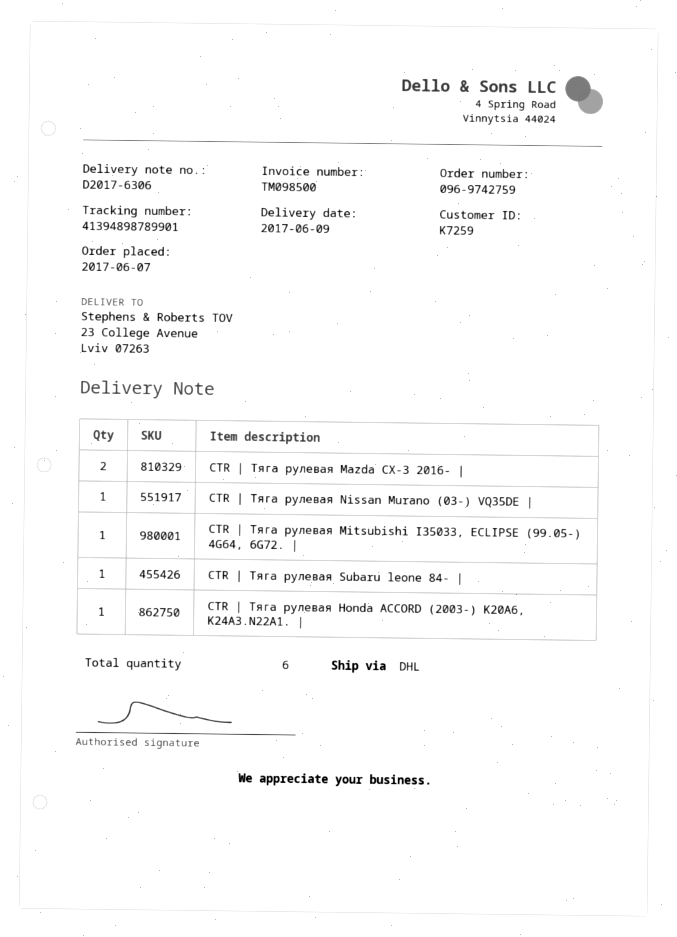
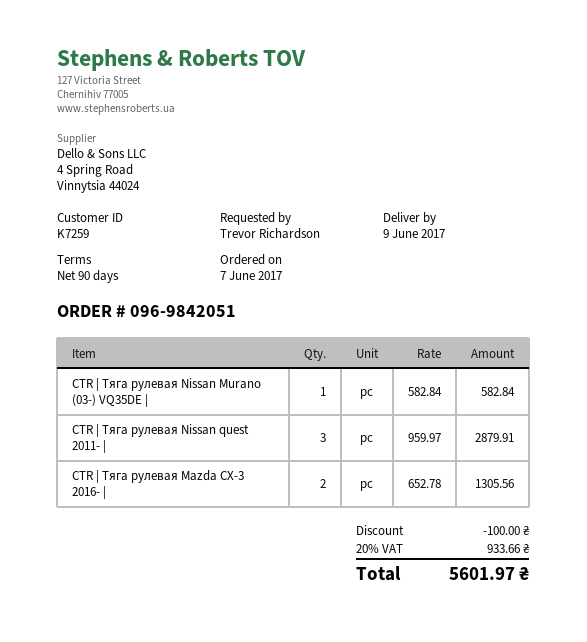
order number: 096-9742759 -> 096-9842051
CTR | Тяга рулевая Mitsubishi I35033, ECLIPSE (99.05-) 4G64, 6G72. |: 1 -> none
CTR | Тяга рулевая Subaru leone 84- |: 1 -> none
CTR | Тяга рулевая Honda ACCORD (2003-) K20A6, K24A3.N22A1. |: 1 -> none
CTR | Тяга рулевая Nissan quest 2011- |: none -> 3

